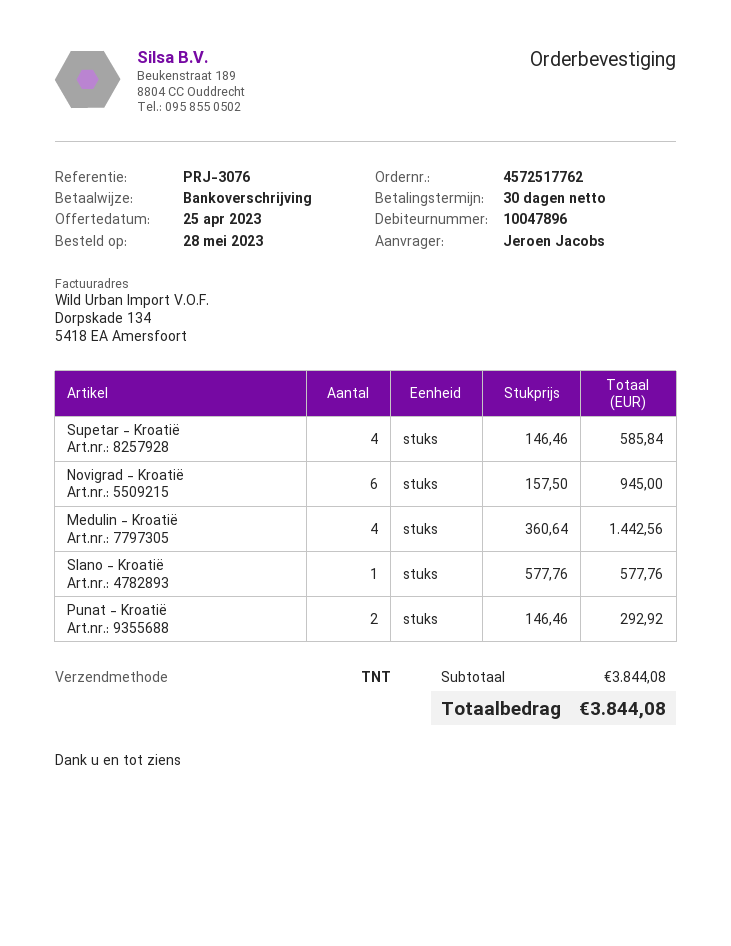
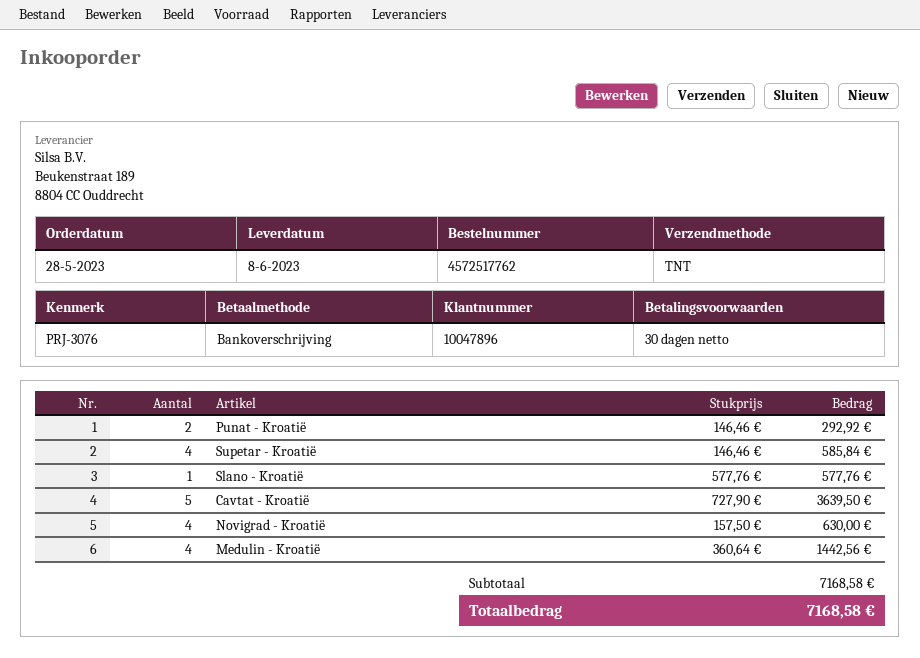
Novigrad - Kroatië: 6 x 157.50 = 945.00 -> 4 x 157.50 = 630.00
Cavtat - Kroatië: none -> 5 x 727.90 = 3639.50
subtotal: 3844.08 -> 7168.58
total: 3844.08 -> 7168.58

